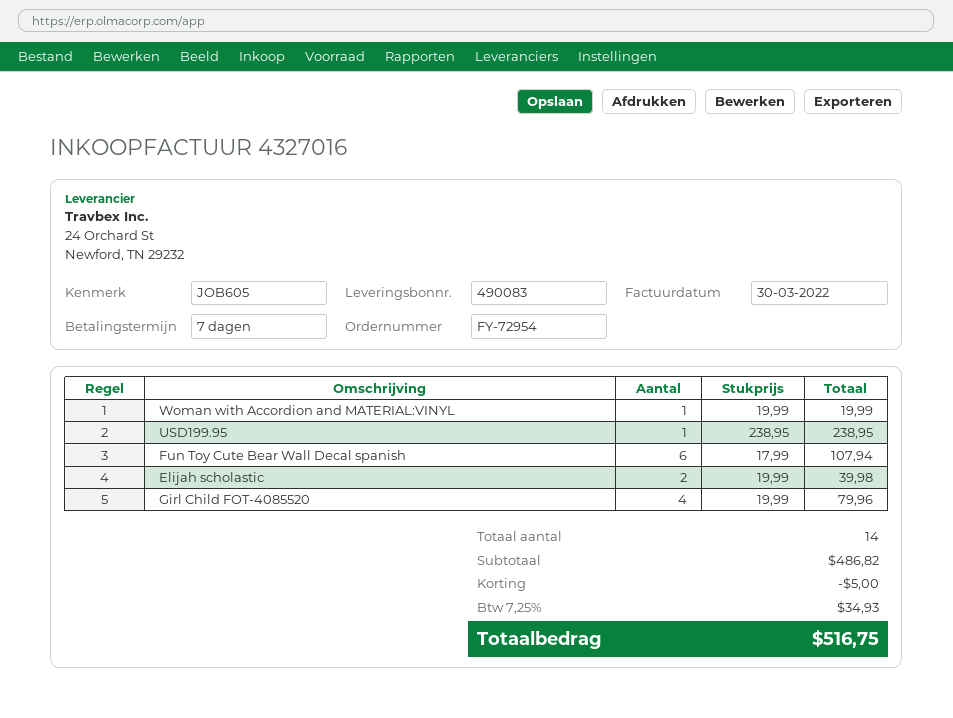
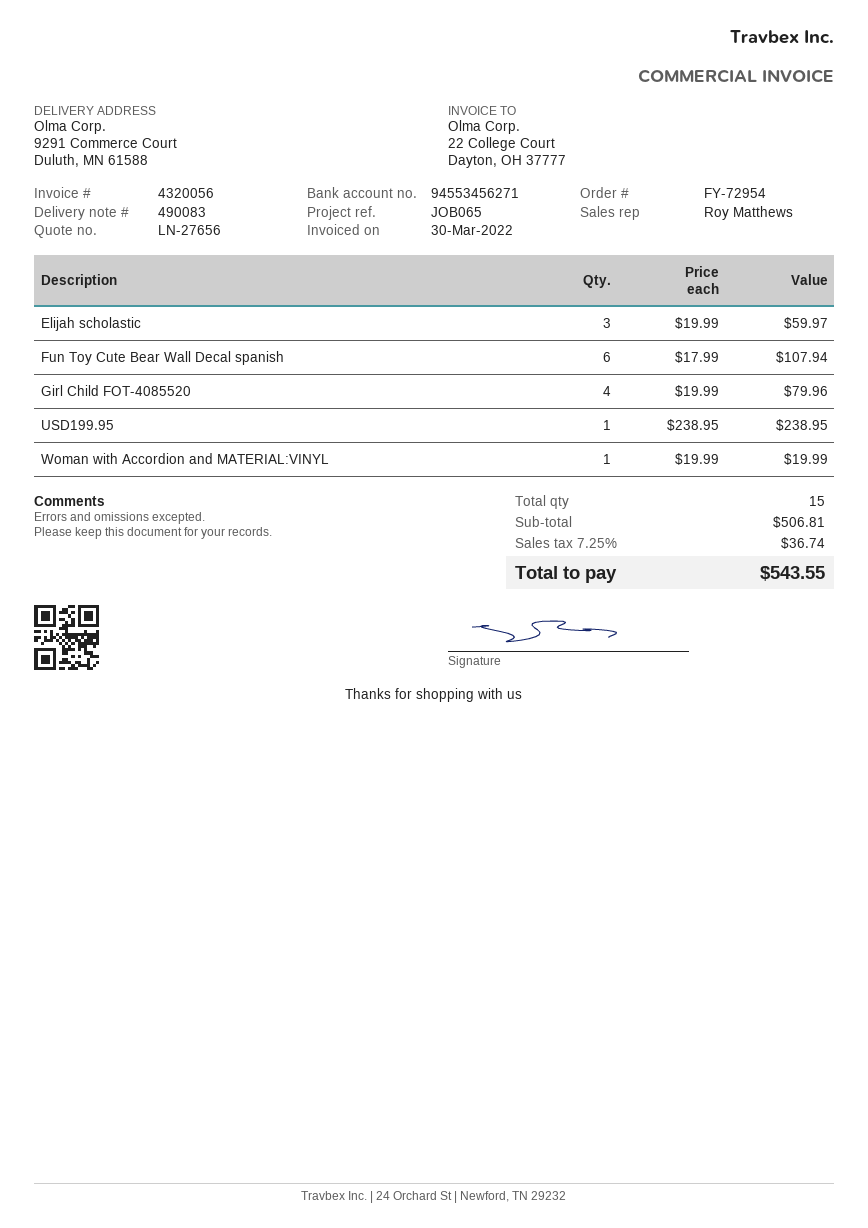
invoice number: 4327016 -> 4320056
reference: JOB605 -> JOB065
Elijah scholastic: 2 x 19.99 = 39.98 -> 3 x 19.99 = 59.97
total quantity: 14 -> 15
subtotal: 486.82 -> 506.81
discount: 5.00 -> none
tax: 7.25% = 34.93 -> 7.25% = 36.74
total: 516.75 -> 543.55

